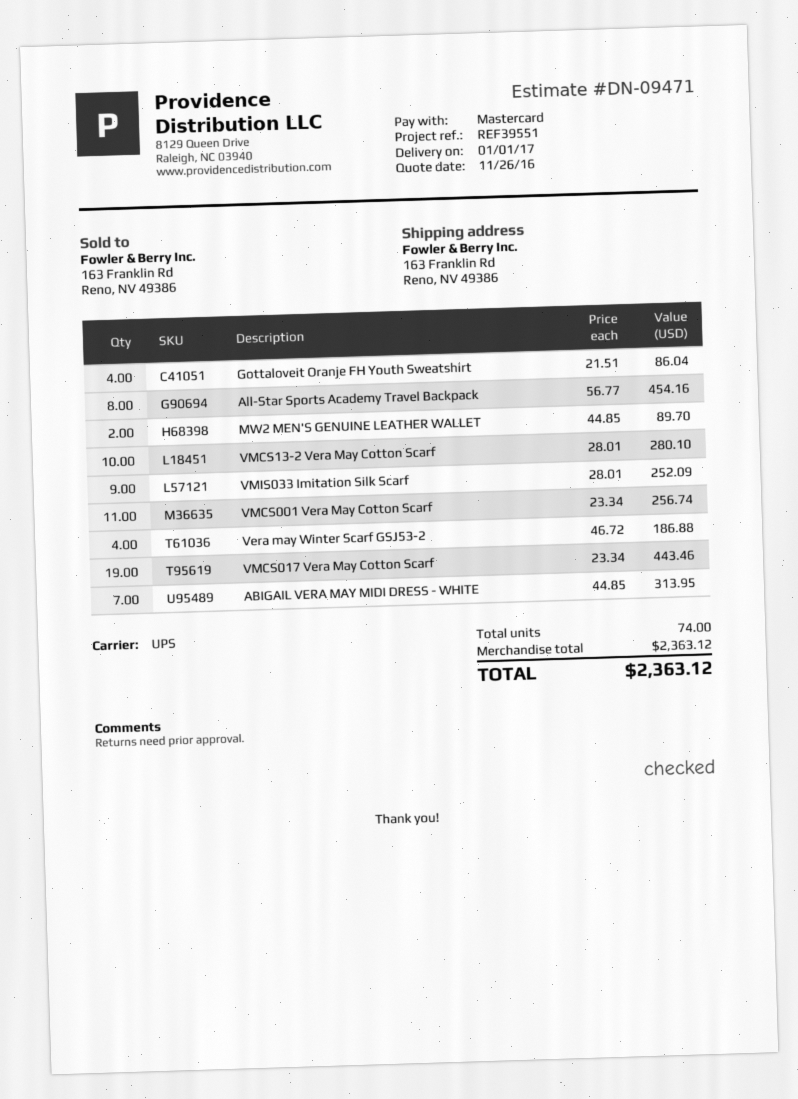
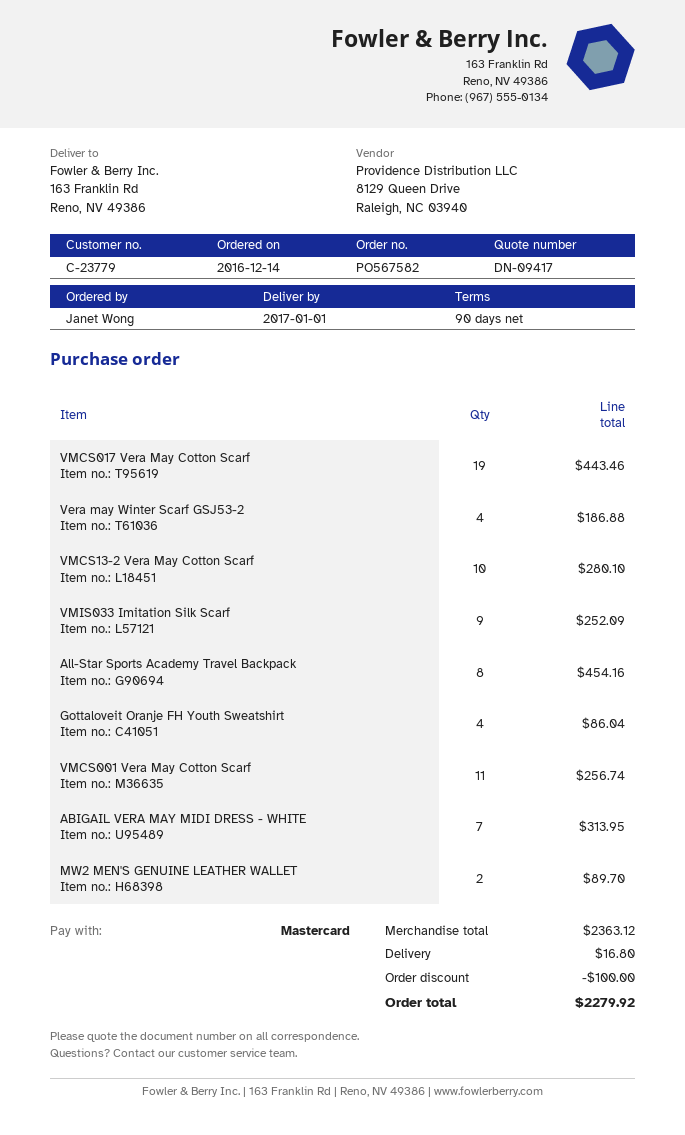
quote number: DN-09471 -> DN-09417
discount: none -> 100.00
shipping: none -> 16.80
total: 2363.12 -> 2279.92

